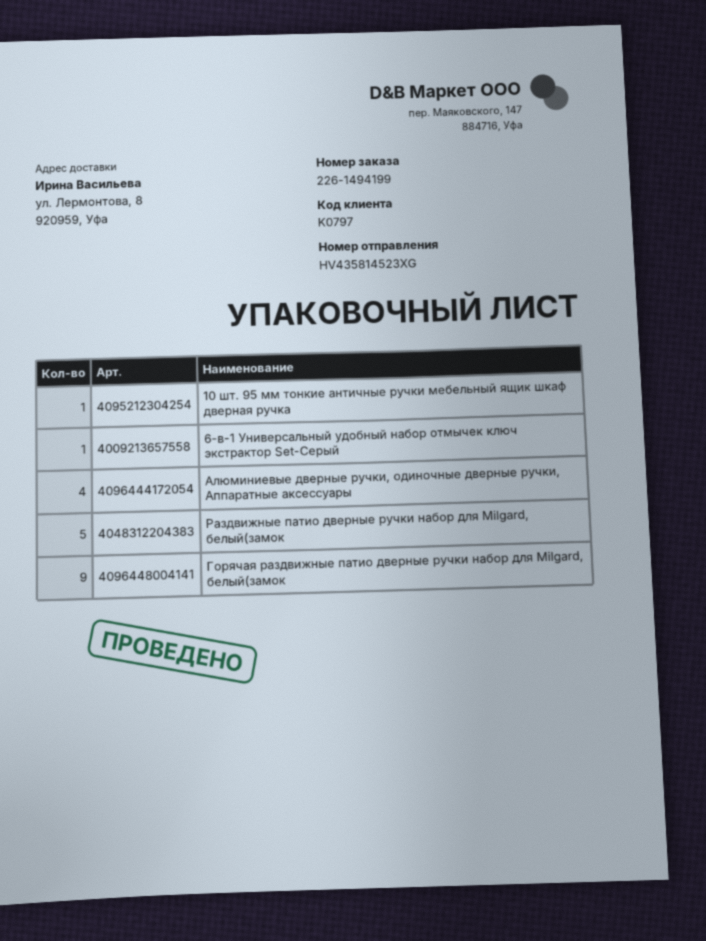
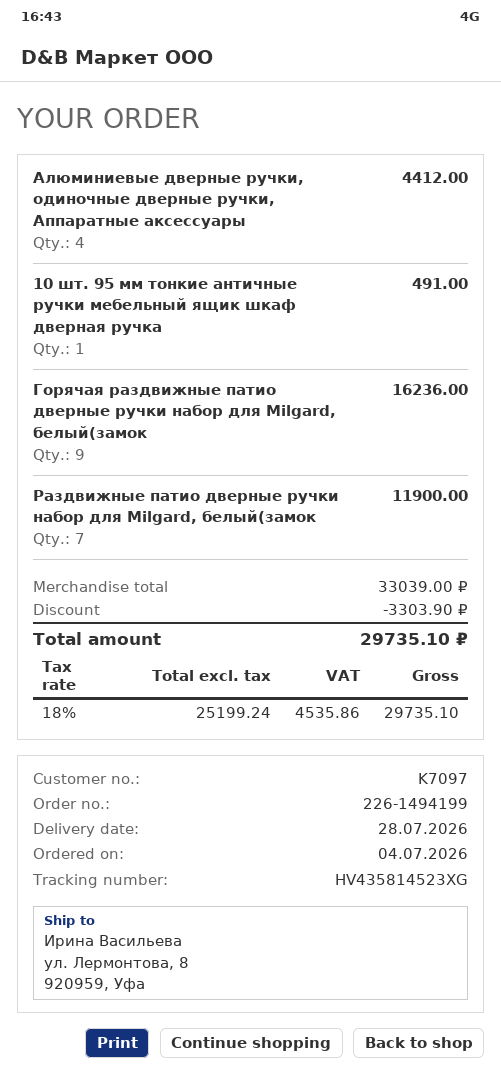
customer number: K0797 -> K7097
6-в-1 Универсальный удобный набор отмычек ключ экстрактор Set-Серый: 1 -> none
Раздвижные патио дверные ручки набор для Milgard, белый(замок: 5 -> 7

